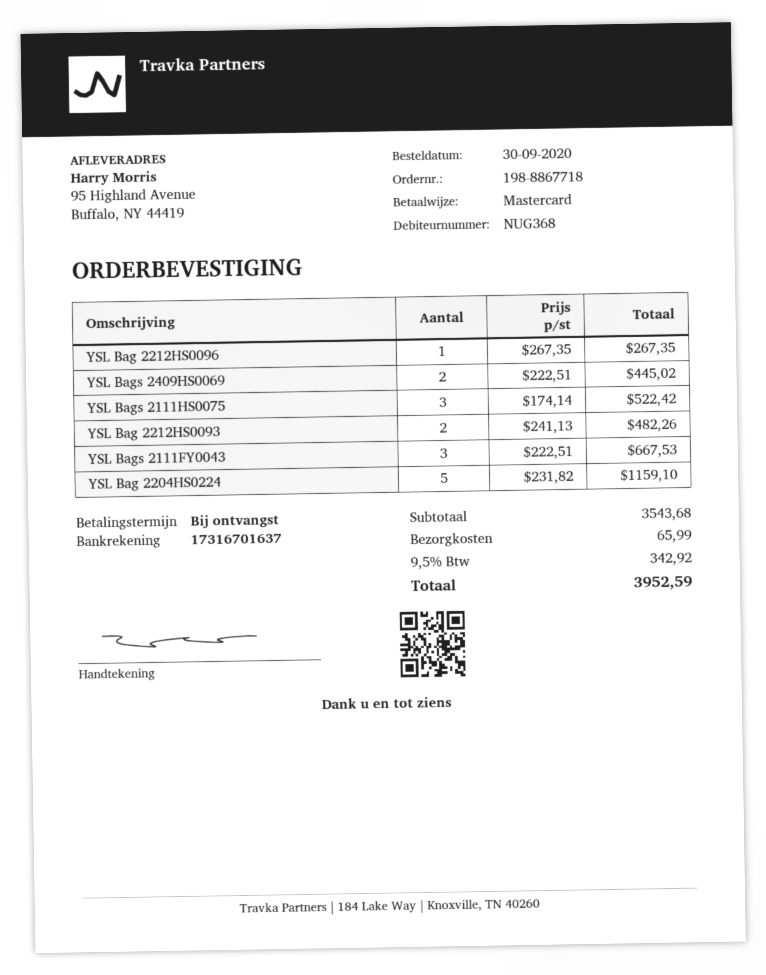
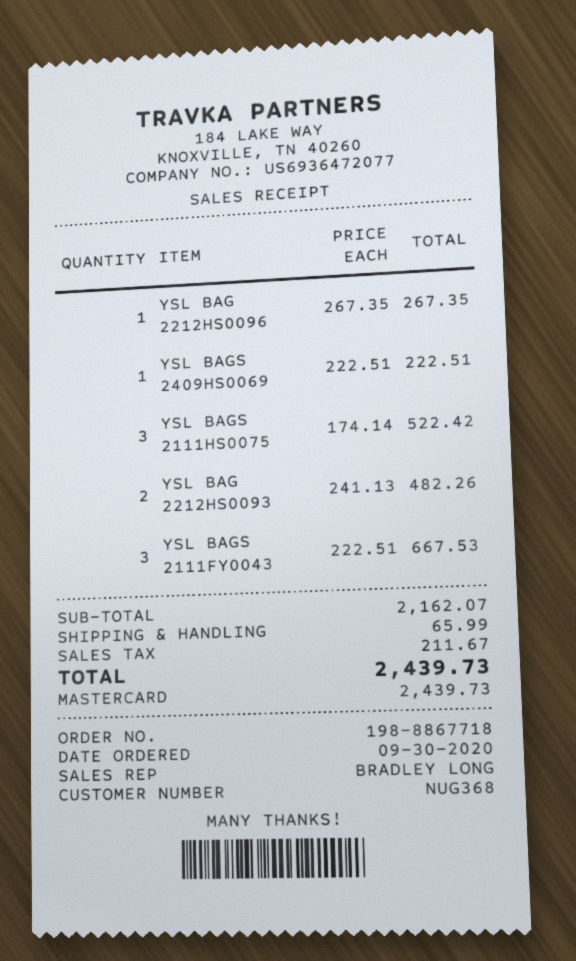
YSL Bags 2409HS0069: 2 x 222.51 = 445.02 -> 1 x 222.51 = 222.51
YSL Bag 2204HS0224: 5 x 231.82 = 1159.10 -> none
subtotal: 3543.68 -> 2162.07
tax: 342.92 -> 211.67
total: 3952.59 -> 2439.73

